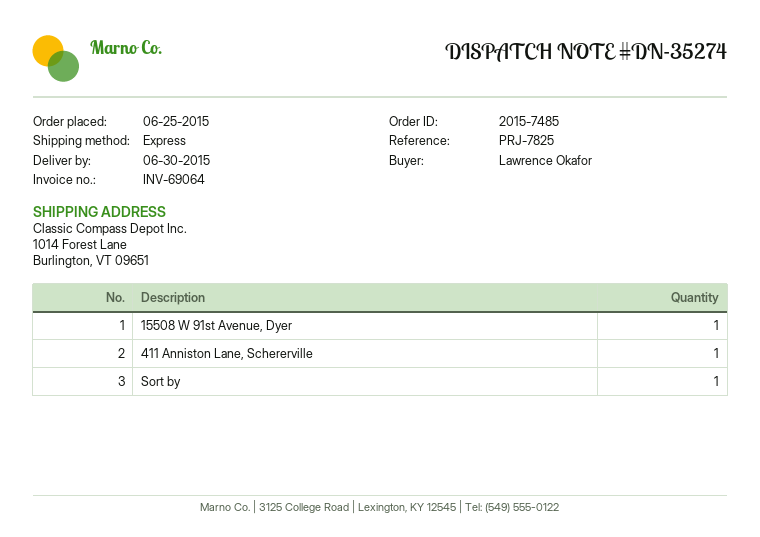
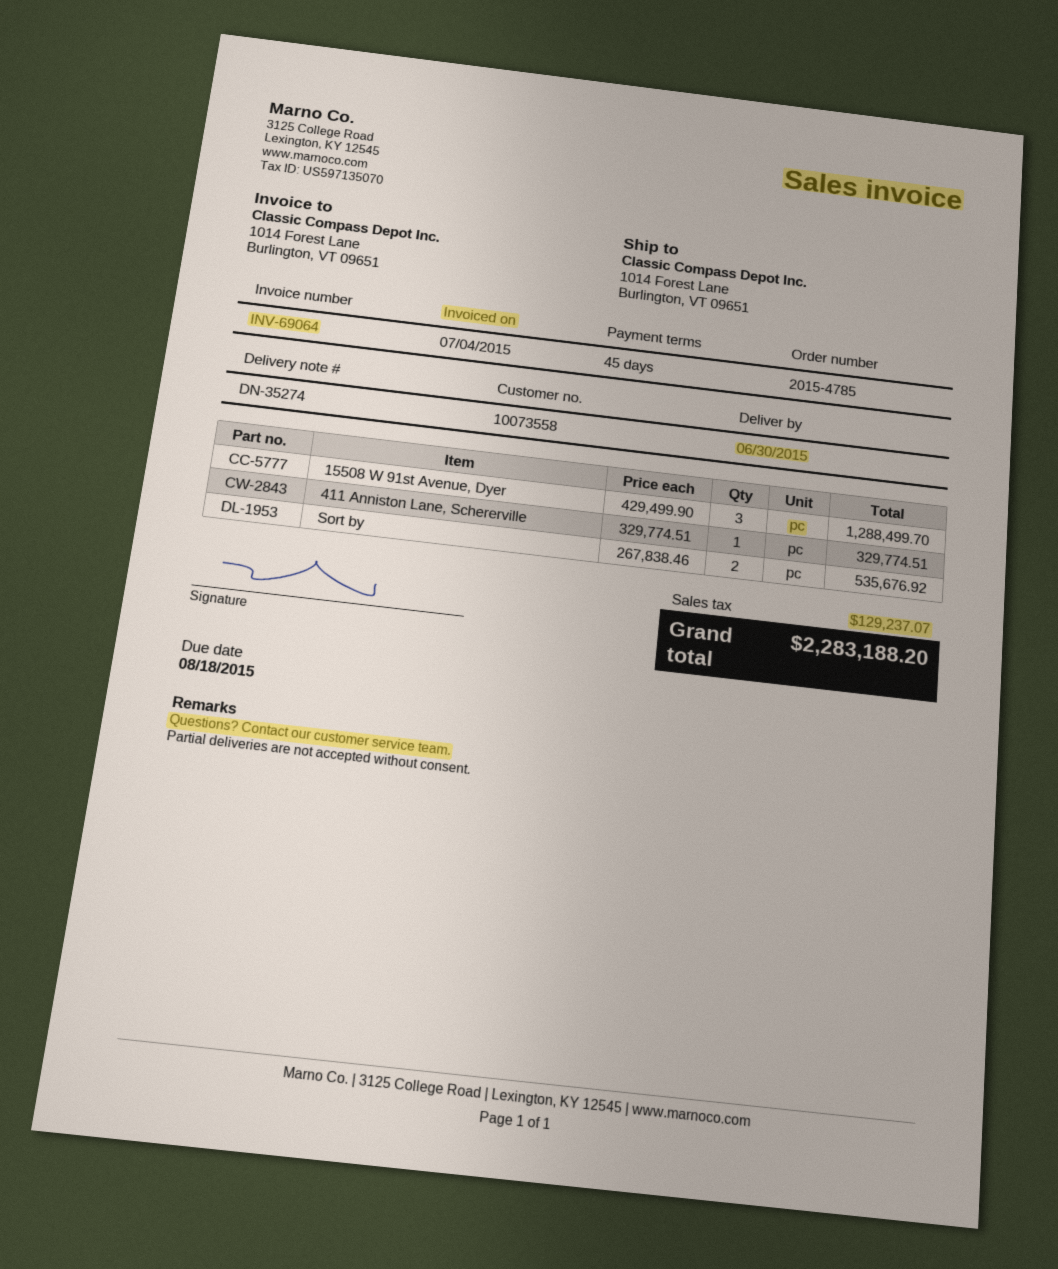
order number: 2015-7485 -> 2015-4785
15508 W 91st Avenue, Dyer: 1 -> 3
Sort by: 1 -> 2

